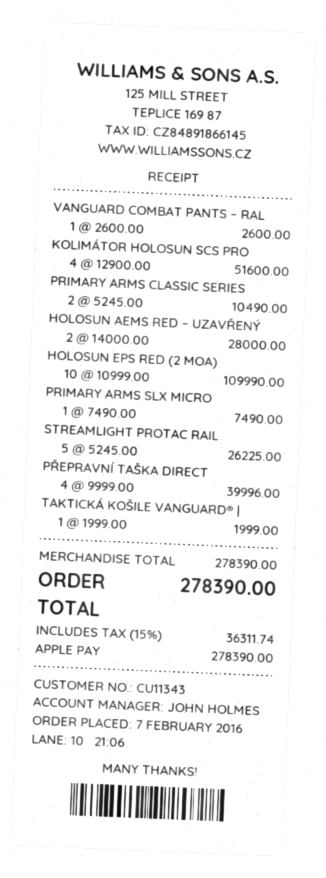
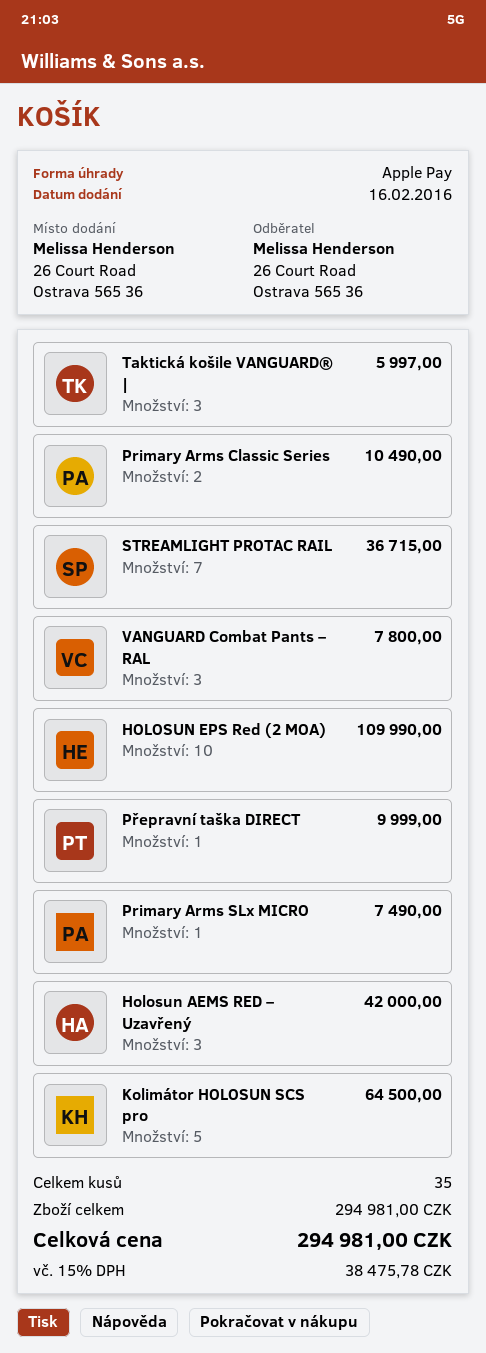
VANGUARD COMBAT PANTS – RAL: 1 for 2600.00 -> 3 for 7800.00
KOLIMÁTOR HOLOSUN SCS PRO: 4 for 51600.00 -> 5 for 64500.00
HOLOSUN AEMS RED – UZAVŘENÝ: 2 for 28000.00 -> 3 for 42000.00
STREAMLIGHT PROTAC RAIL: 5 for 26225.00 -> 7 for 36715.00
PŘEPRAVNÍ TAŠKA DIRECT: 4 for 39996.00 -> 1 for 9999.00
TAKTICKÁ KOŠILE VANGUARD® |: 1 for 1999.00 -> 3 for 5997.00
subtotal: 278390.00 -> 294981.00
tax: 15% = 36311.74 -> 15% = 38475.78
total: 278390.00 -> 294981.00

